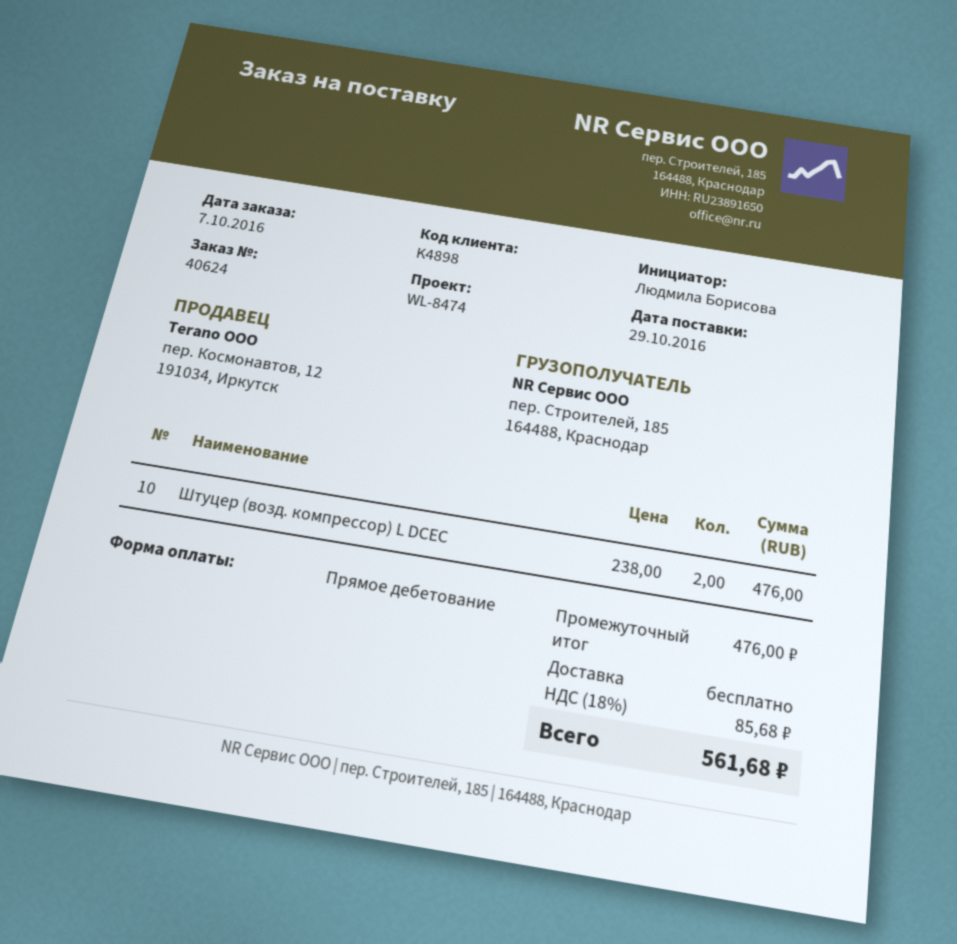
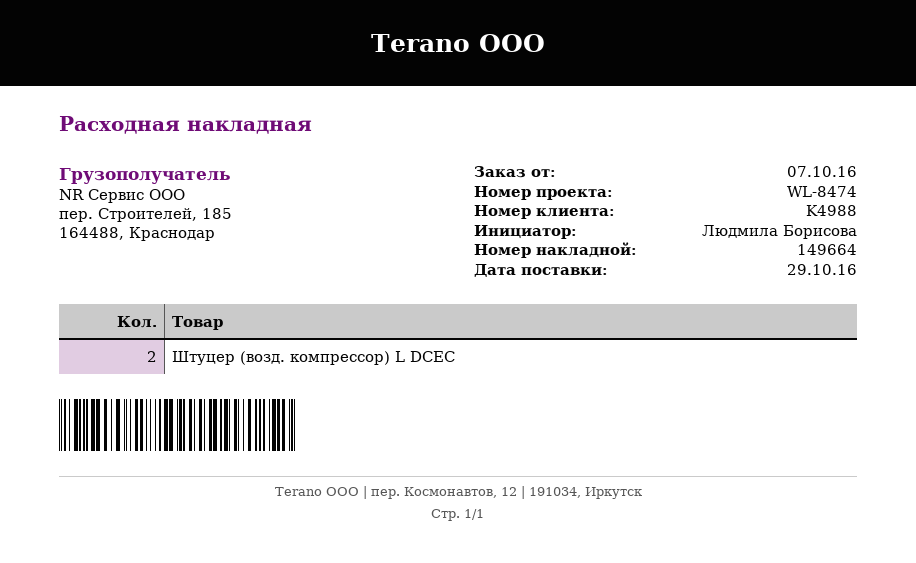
customer number: K4898 -> K4988

